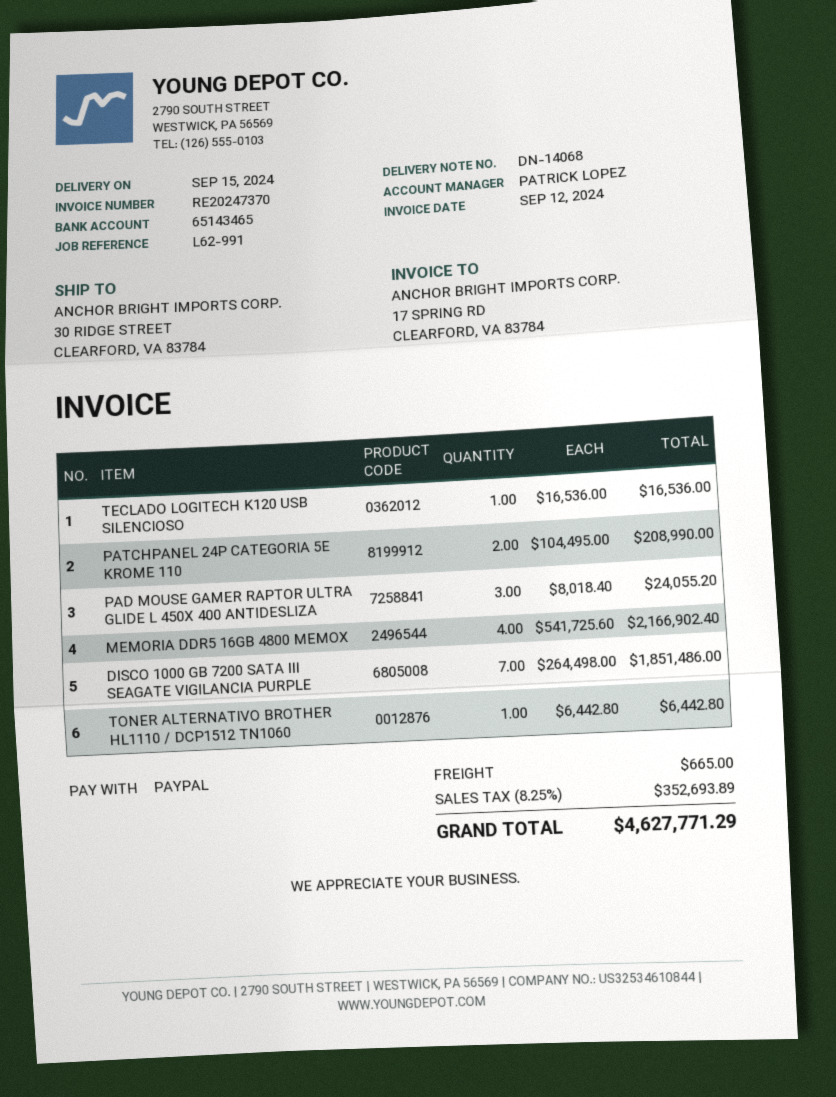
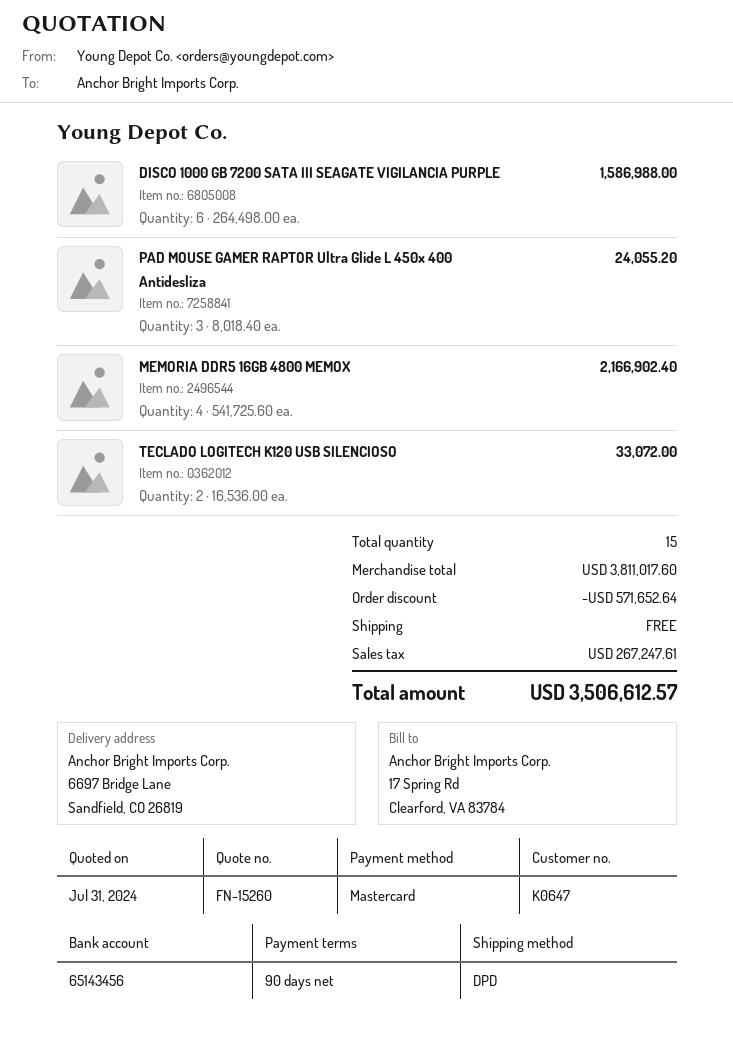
payment method: PayPal -> Mastercard
bank account: 65143465 -> 65143456
ship to: 30 RIDGE STREET, CLEARFORD, VA 83784 -> 6697 Bridge Lane, Sandfield, CO 26819
TECLADO LOGITECH K120 USB SILENCIOSO: 1 x 16536.00 = 16536.00 -> 2 x 16536.00 = 33072.00
PATCHPANEL 24P CATEGORIA 5E KROME 110: 2 x 104495.00 = 208990.00 -> none
DISCO 1000 GB 7200 SATA III SEAGATE VIGILANCIA PURPLE: 7 x 264498.00 = 1851486.00 -> 6 x 264498.00 = 1586988.00
TONER ALTERNATIVO BROTHER HL1110 / DCP1512 TN1060: 1 x 6442.80 = 6442.80 -> none
discount: none -> 571652.64
shipping: 665.00 -> 0.00
tax: 352693.89 -> 267247.61
total: 4627771.29 -> 3506612.57

